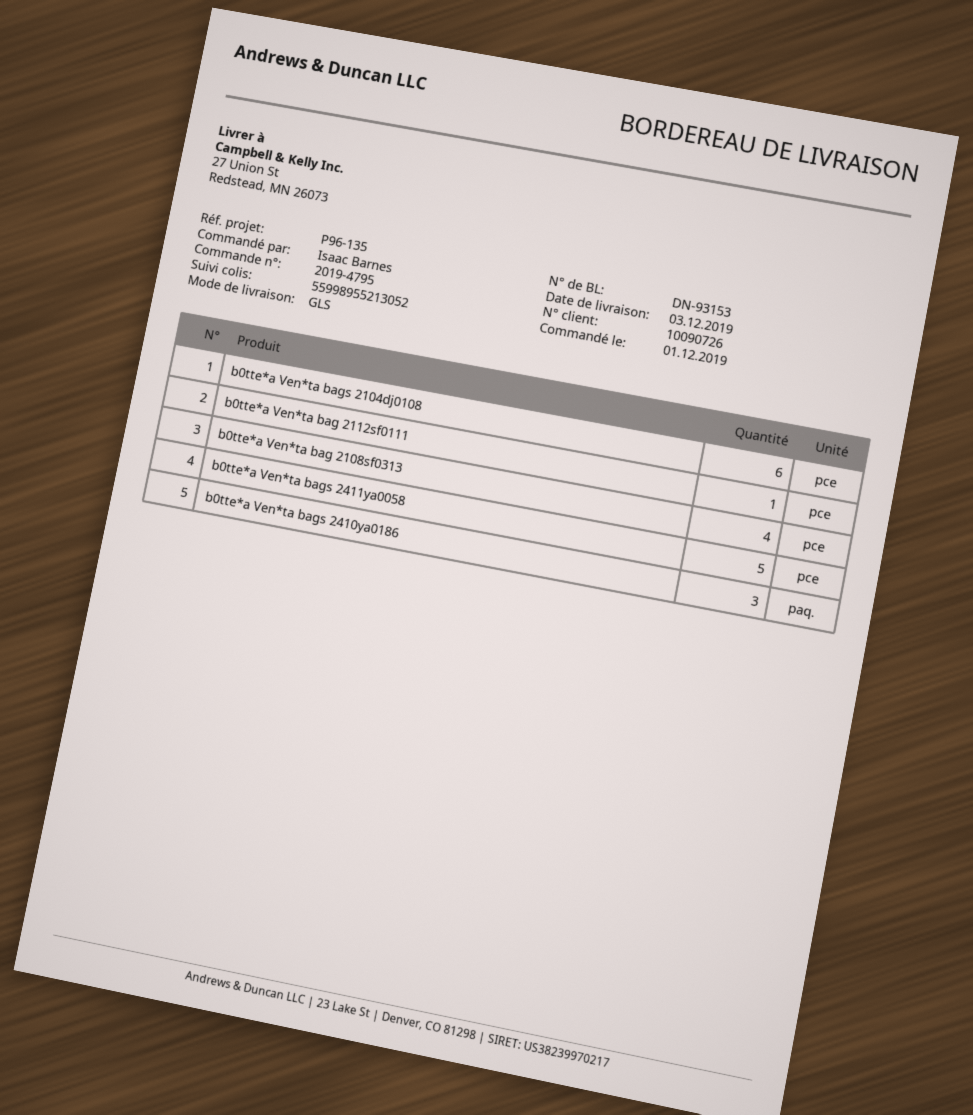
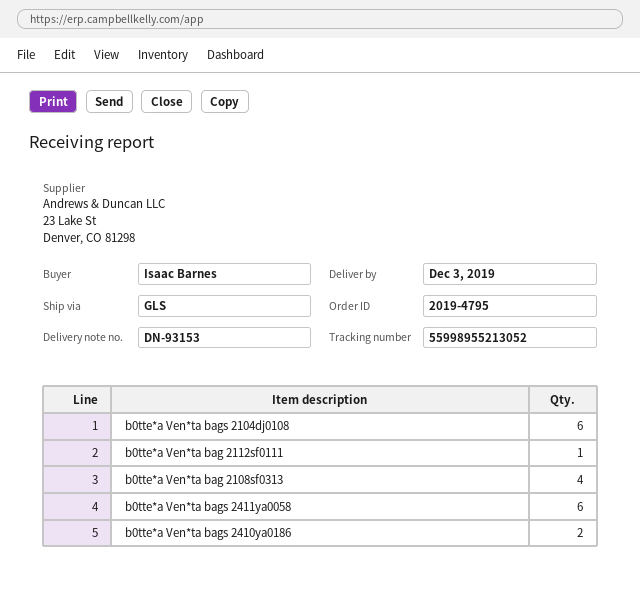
b0tte*a Ven*ta bags 2411ya0058: 5 -> 6
b0tte*a Ven*ta bags 2410ya0186: 3 -> 2

